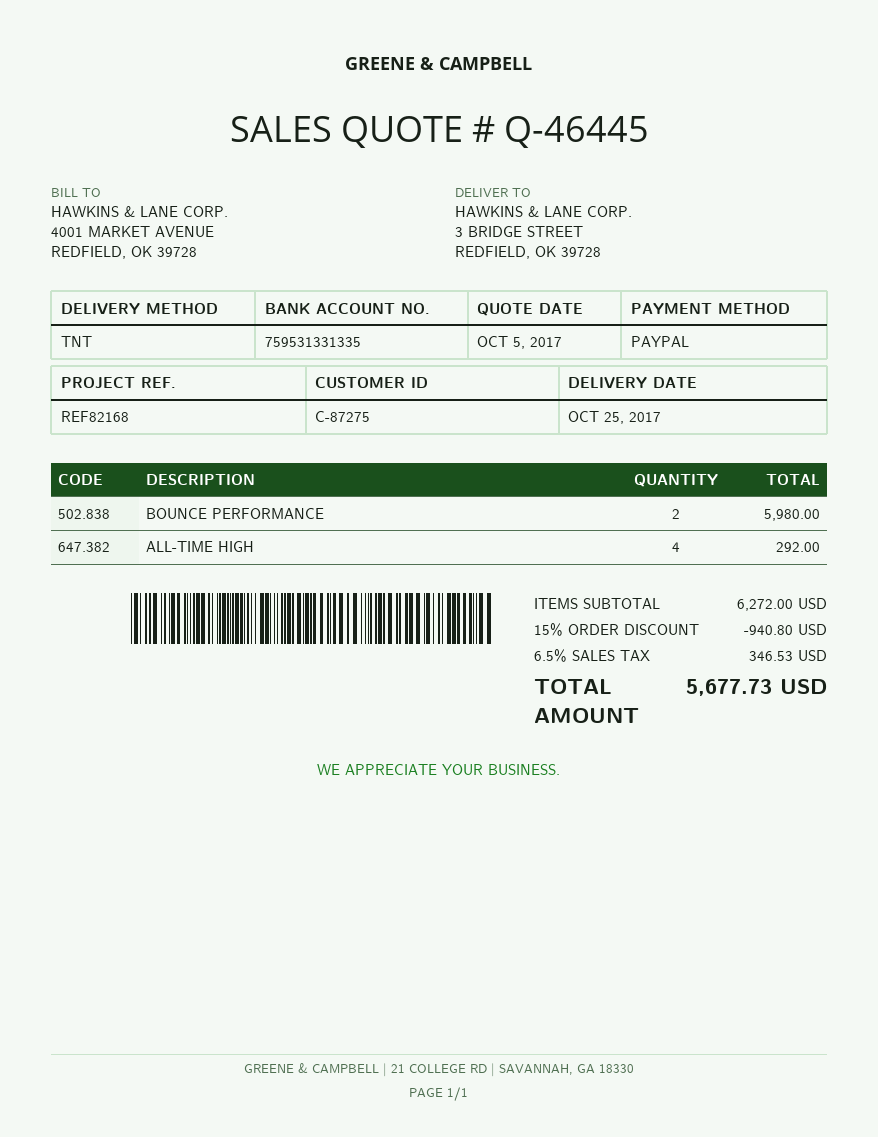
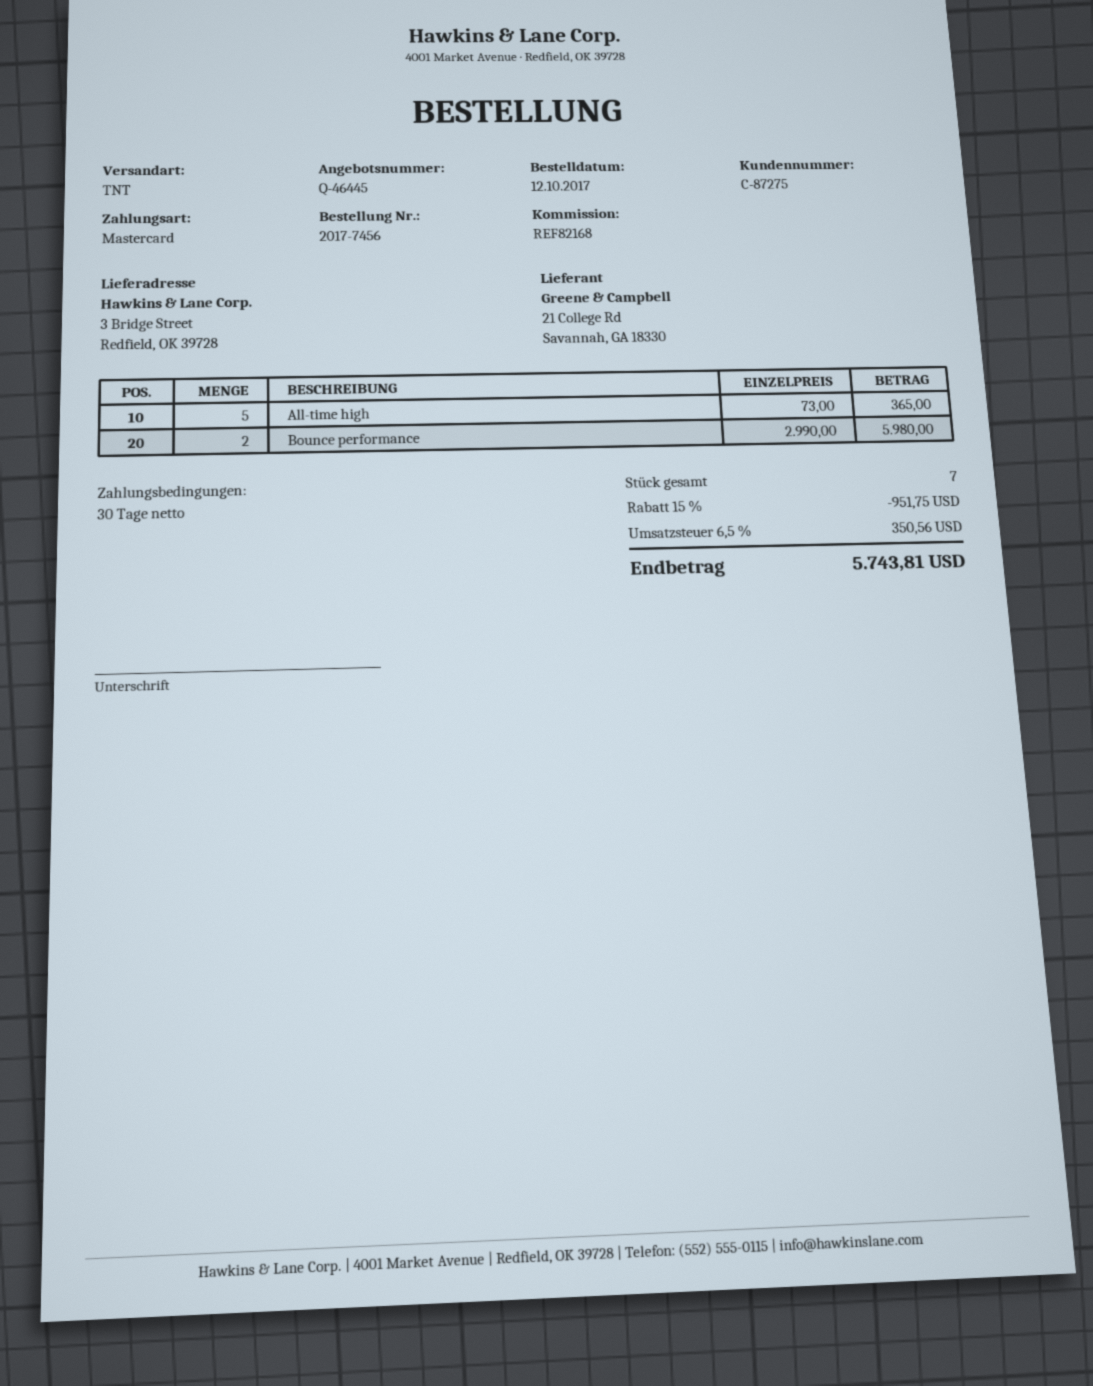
payment method: PayPal -> Mastercard
ALL-TIME HIGH: 4 for 292.00 -> 5 for 365.00
discount: 15% = 940.80 -> 15% = 951.75
tax: 6.5% = 346.53 -> 6.5% = 350.56
total: 5677.73 -> 5743.81

